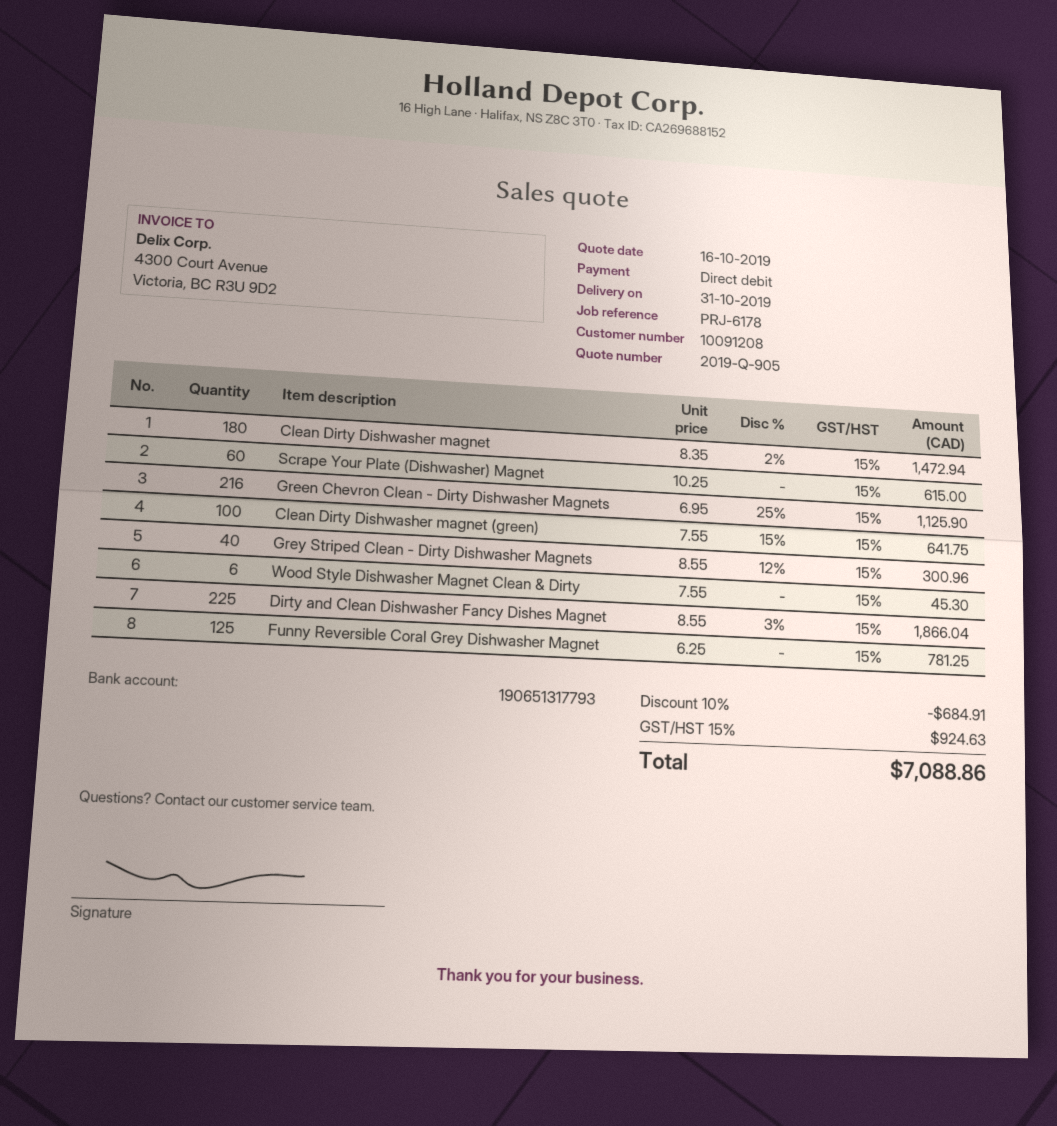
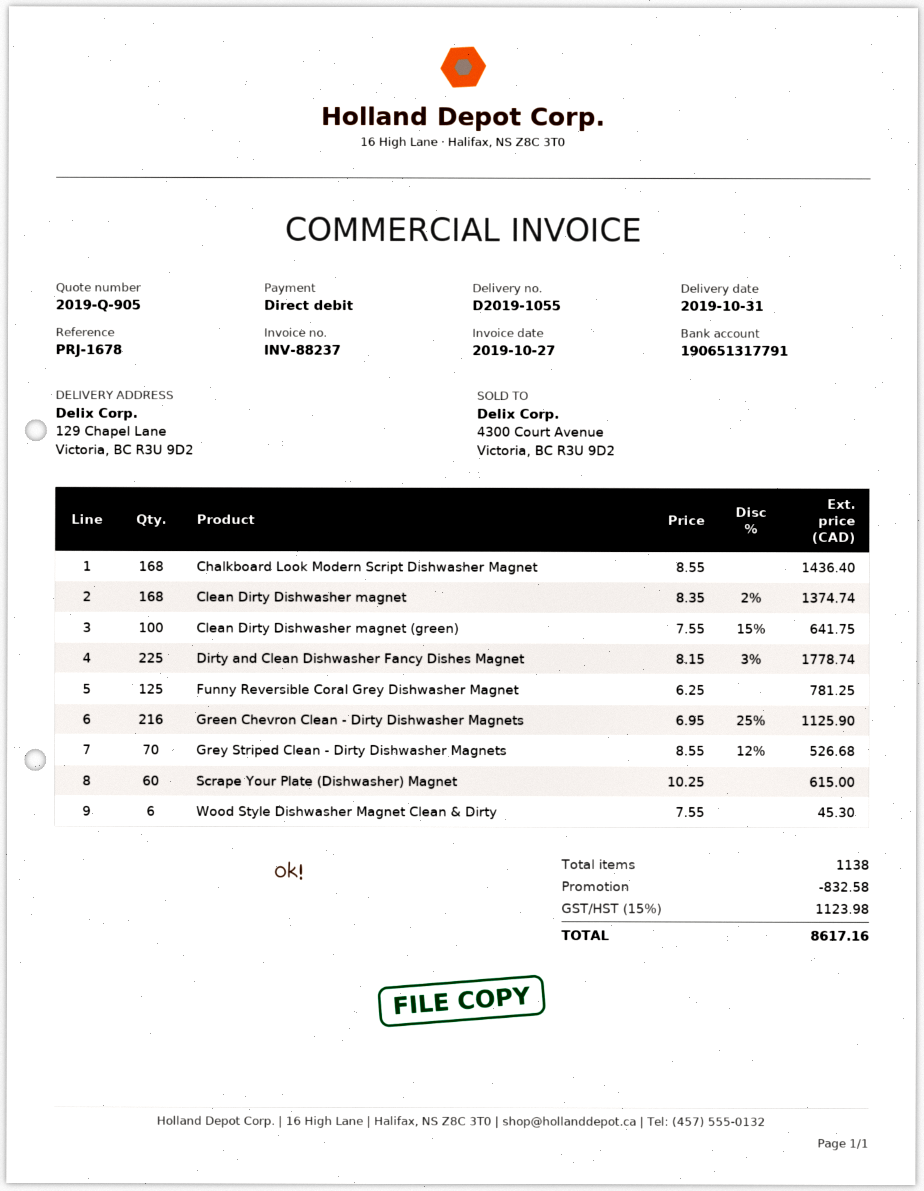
reference: PRJ-6178 -> PRJ-1678
bank account: 190651317793 -> 190651317791
Clean Dirty Dishwasher magnet: 180 x 8.35 - 2% = 1472.94 -> 168 x 8.35 - 2% = 1374.74
Grey Striped Clean - Dirty Dishwasher Magnets: 40 x 8.55 - 12% = 300.96 -> 70 x 8.55 - 12% = 526.68
Dirty and Clean Dishwasher Fancy Dishes Magnet: 225 x 8.55 - 3% = 1866.04 -> 225 x 8.15 - 3% = 1778.74
Chalkboard Look Modern Script Dishwasher Magnet: none -> 168 x 8.55 = 1436.40
discount: 684.91 -> 832.58
tax: 15% = 924.63 -> 15% = 1123.98
total: 7088.86 -> 8617.16

